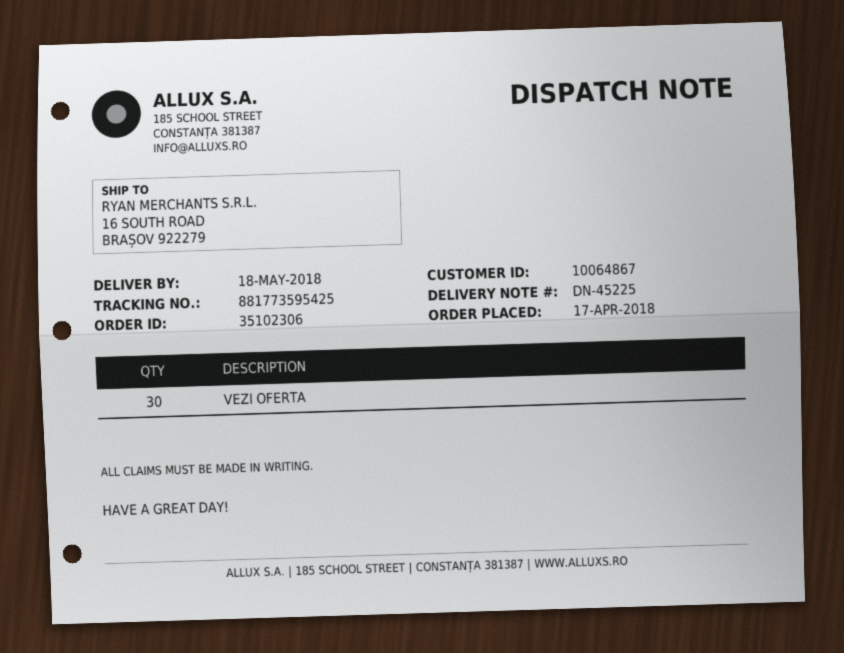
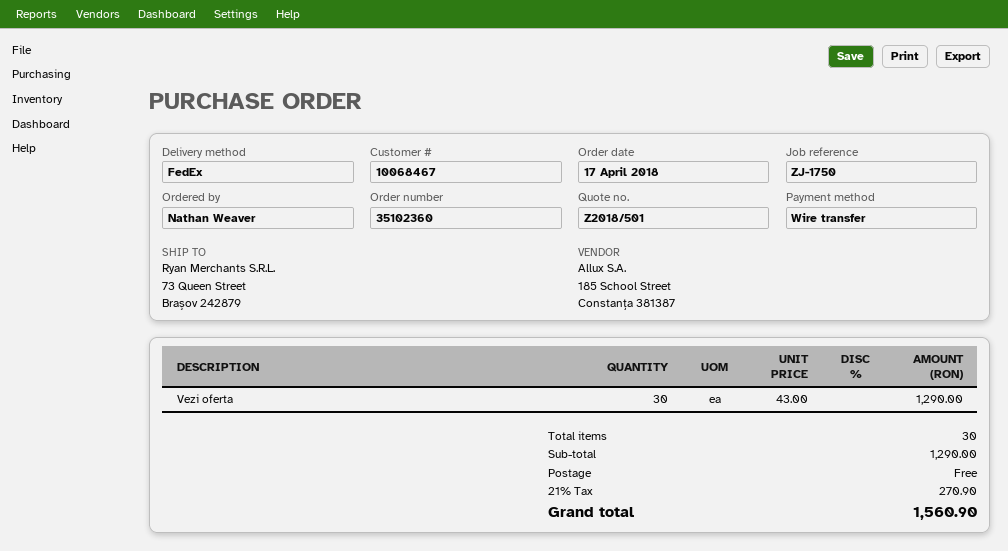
order number: 35102306 -> 35102360
customer number: 10064867 -> 10068467
ship to: 16 SOUTH ROAD, BRAȘOV 922279 -> 73 Queen Street, Brașov 242879

